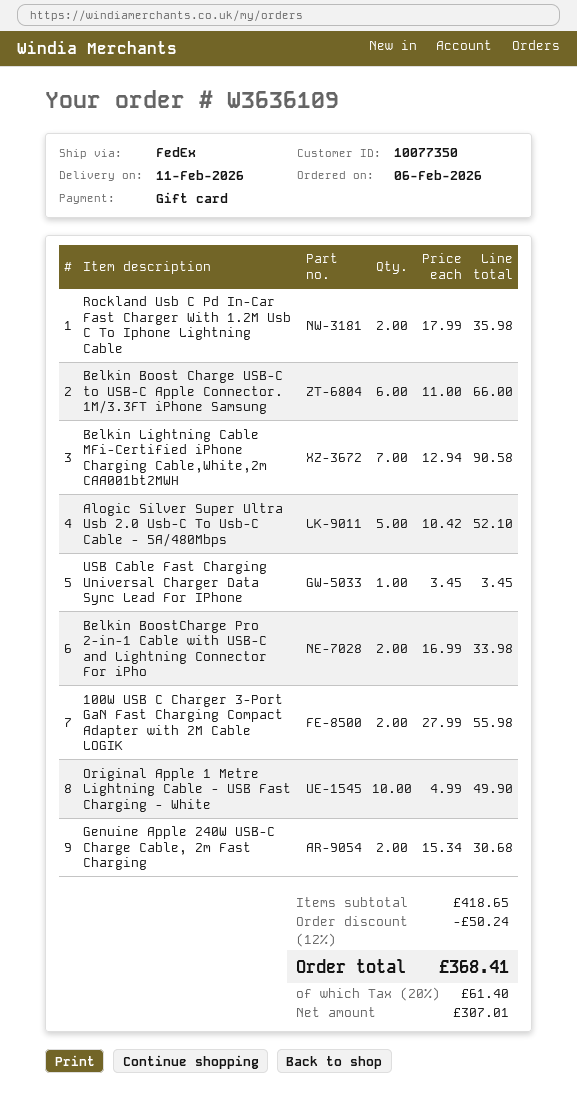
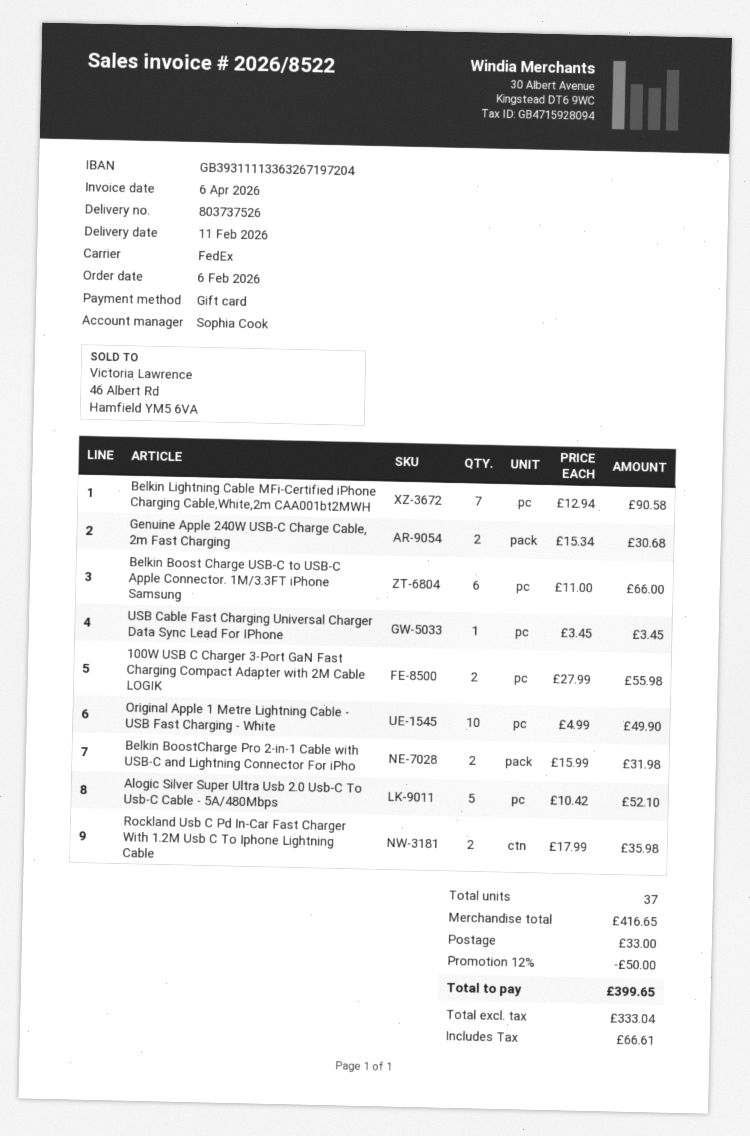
Belkin BoostCharge Pro 2-in-1 Cable with USB-C and Lightning Connector For iPho: 2 x 16.99 = 33.98 -> 2 x 15.99 = 31.98
subtotal: 418.65 -> 416.65
discount: 12% = 50.24 -> 12% = 50.00
shipping: none -> 33.00
net: 307.01 -> 333.04
tax: 61.40 -> 66.61
total: 368.41 -> 399.65

